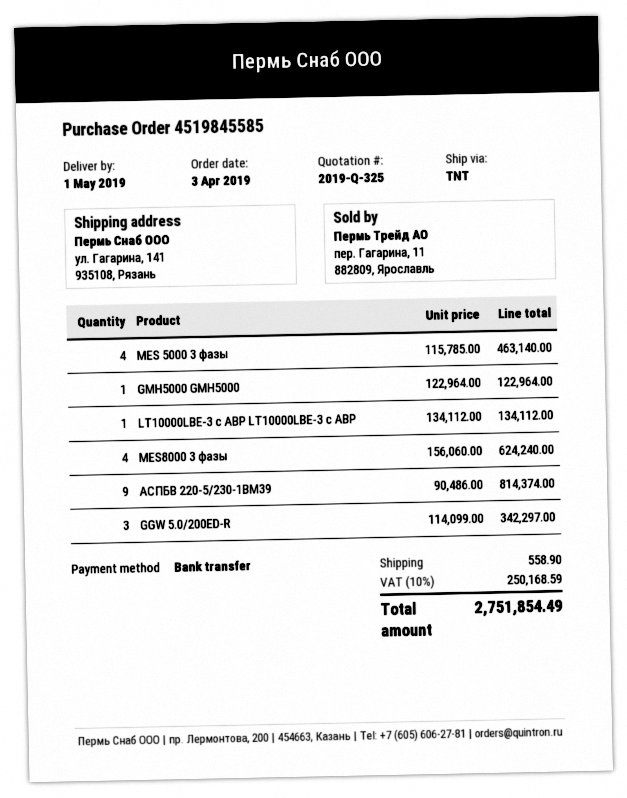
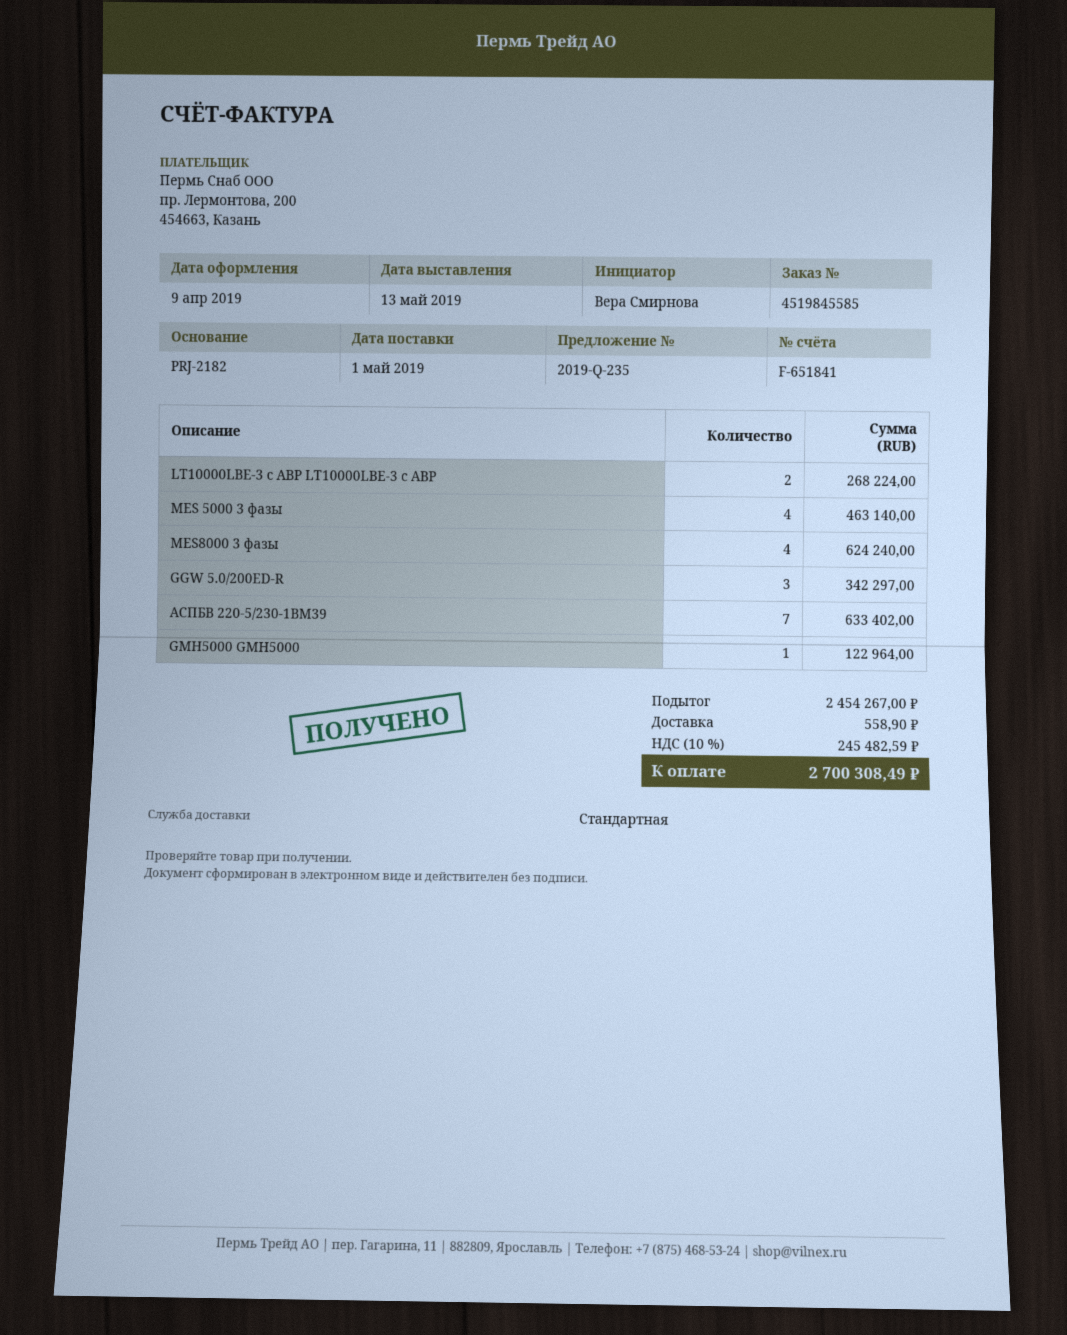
quote number: 2019-Q-325 -> 2019-Q-235
order date: 2019-04-03 -> 2019-04-09
shipping method: TNT -> standard
LT10000LBE-3 с АВР LT10000LBE-3 с АВР: 1 for 134112.00 -> 2 for 268224.00
АСПБВ 220-5/230-1ВМ39: 9 for 814374.00 -> 7 for 633402.00
tax: 10% = 250168.59 -> 10% = 245482.59
total: 2751854.49 -> 2700308.49

